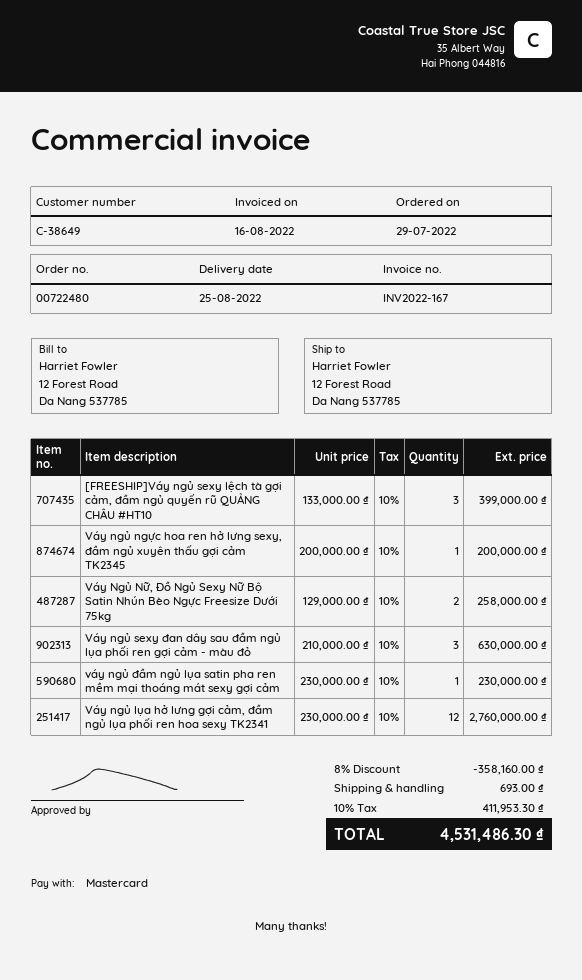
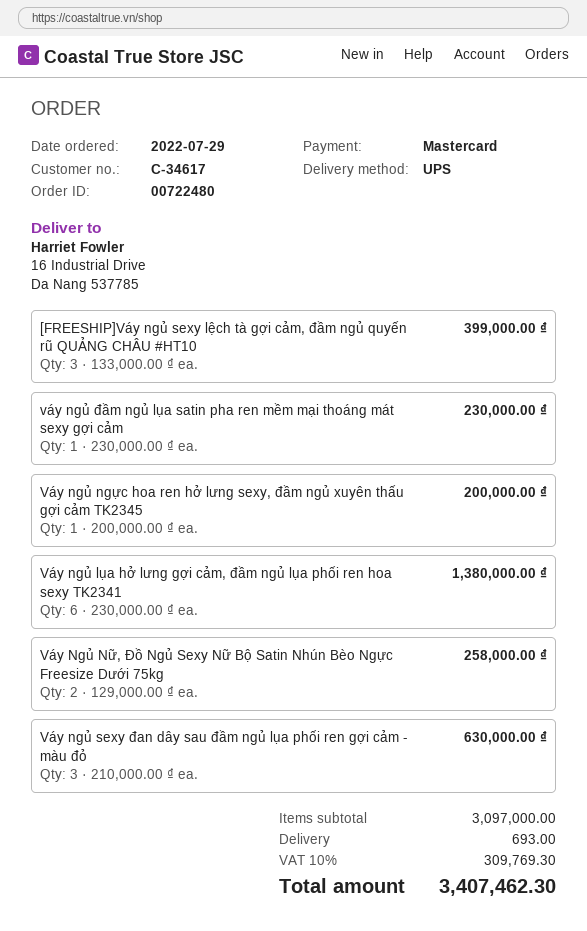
customer number: C-38649 -> C-34617
ship to: 12 Forest Road, Da Nang 537785 -> 16 Industrial Drive, Da Nang 537785
Váy ngủ lụa hở lưng gợi cảm, đầm ngủ lụa phối ren hoa sexy TK2341: 12 x 230000.00 = 2760000.00 -> 6 x 230000.00 = 1380000.00
discount: 8% = 358160.00 -> none
tax: 10% = 411953.30 -> 10% = 309769.30
total: 4531486.30 -> 3407462.30

